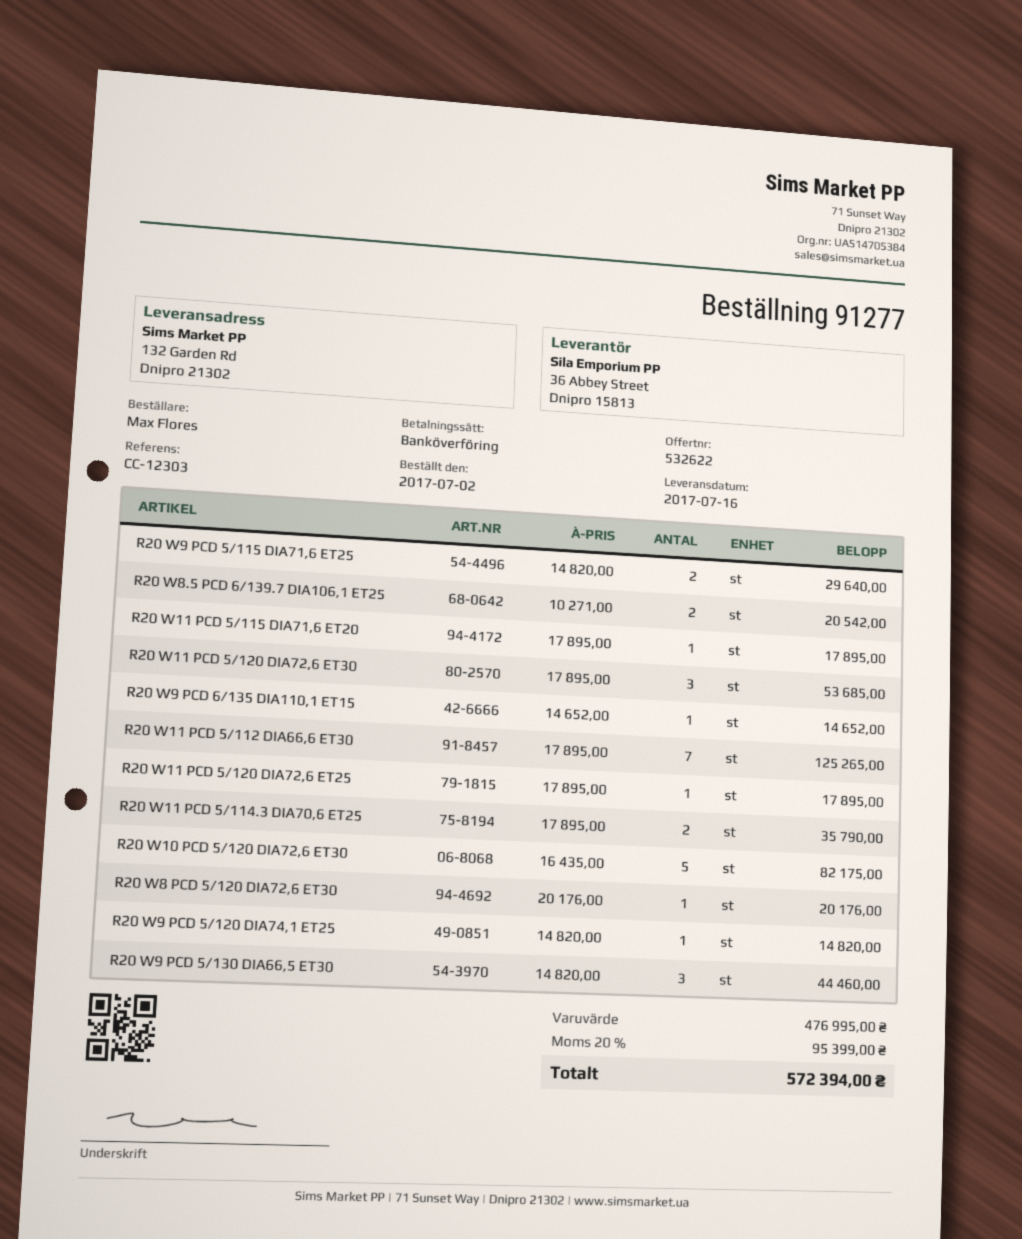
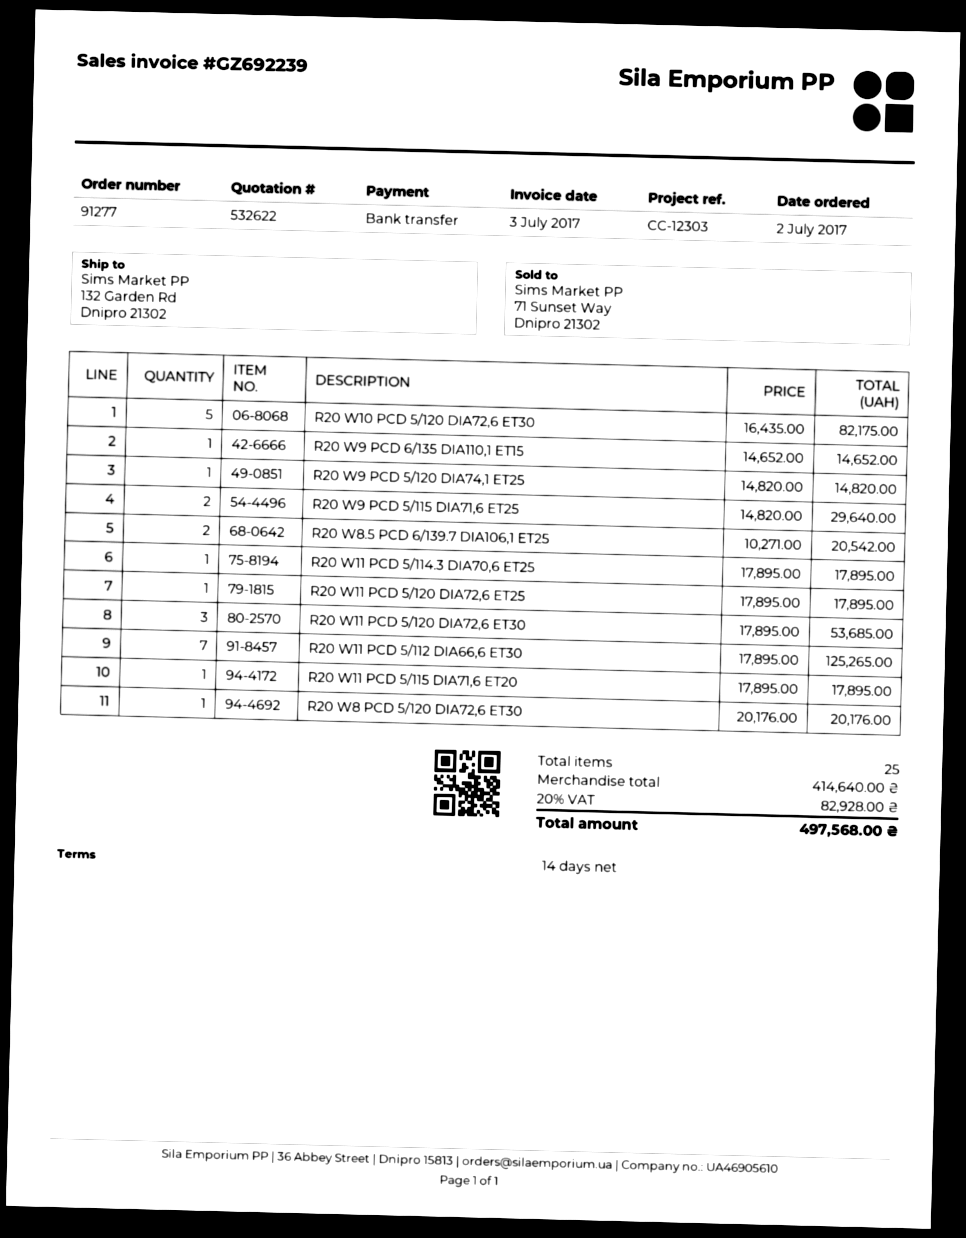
R20 W11 PCD 5/114.3 DIA70,6 ET25: 2 x 17895.00 = 35790.00 -> 1 x 17895.00 = 17895.00
R20 W9 PCD 5/130 DIA66,5 ET30: 3 x 14820.00 = 44460.00 -> none
subtotal: 476995.00 -> 414640.00
tax: 20% = 95399.00 -> 20% = 82928.00
total: 572394.00 -> 497568.00

